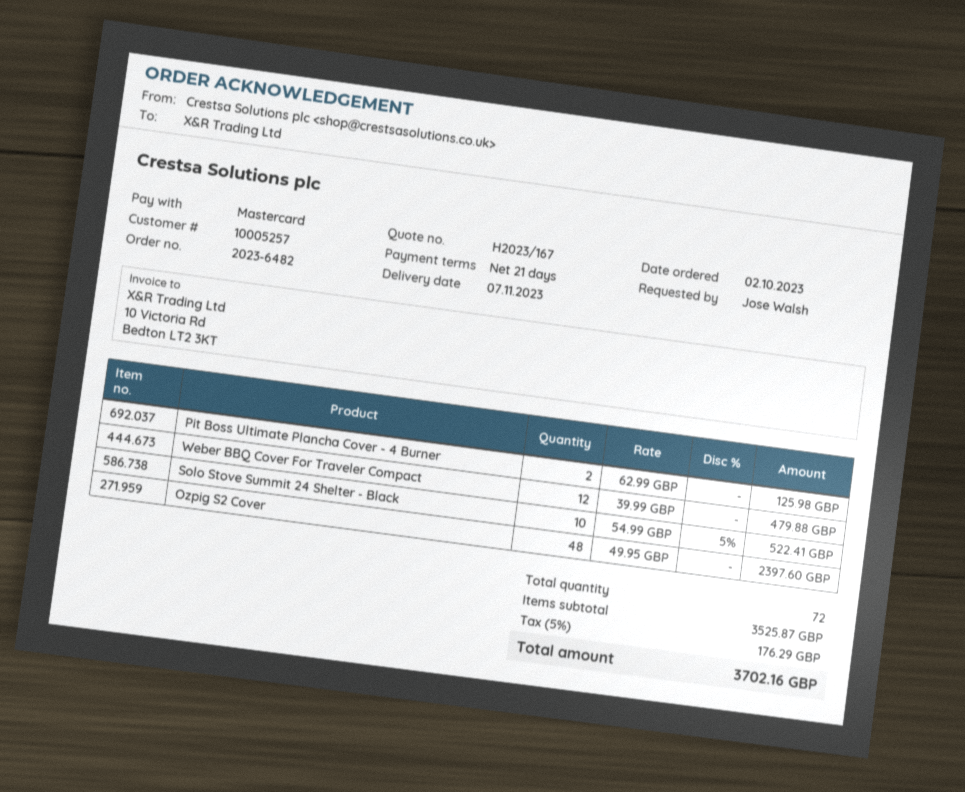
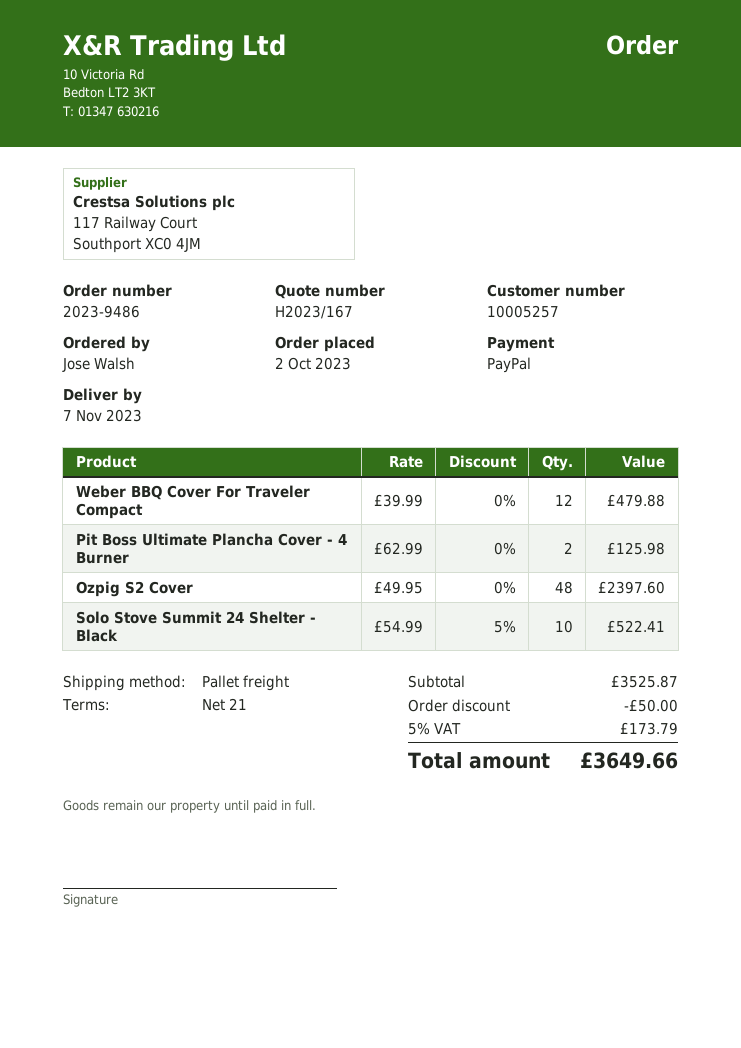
order number: 2023-6482 -> 2023-9486
payment method: Mastercard -> PayPal
discount: none -> 50.00
tax: 5% = 176.29 -> 5% = 173.79
total: 3702.16 -> 3649.66

